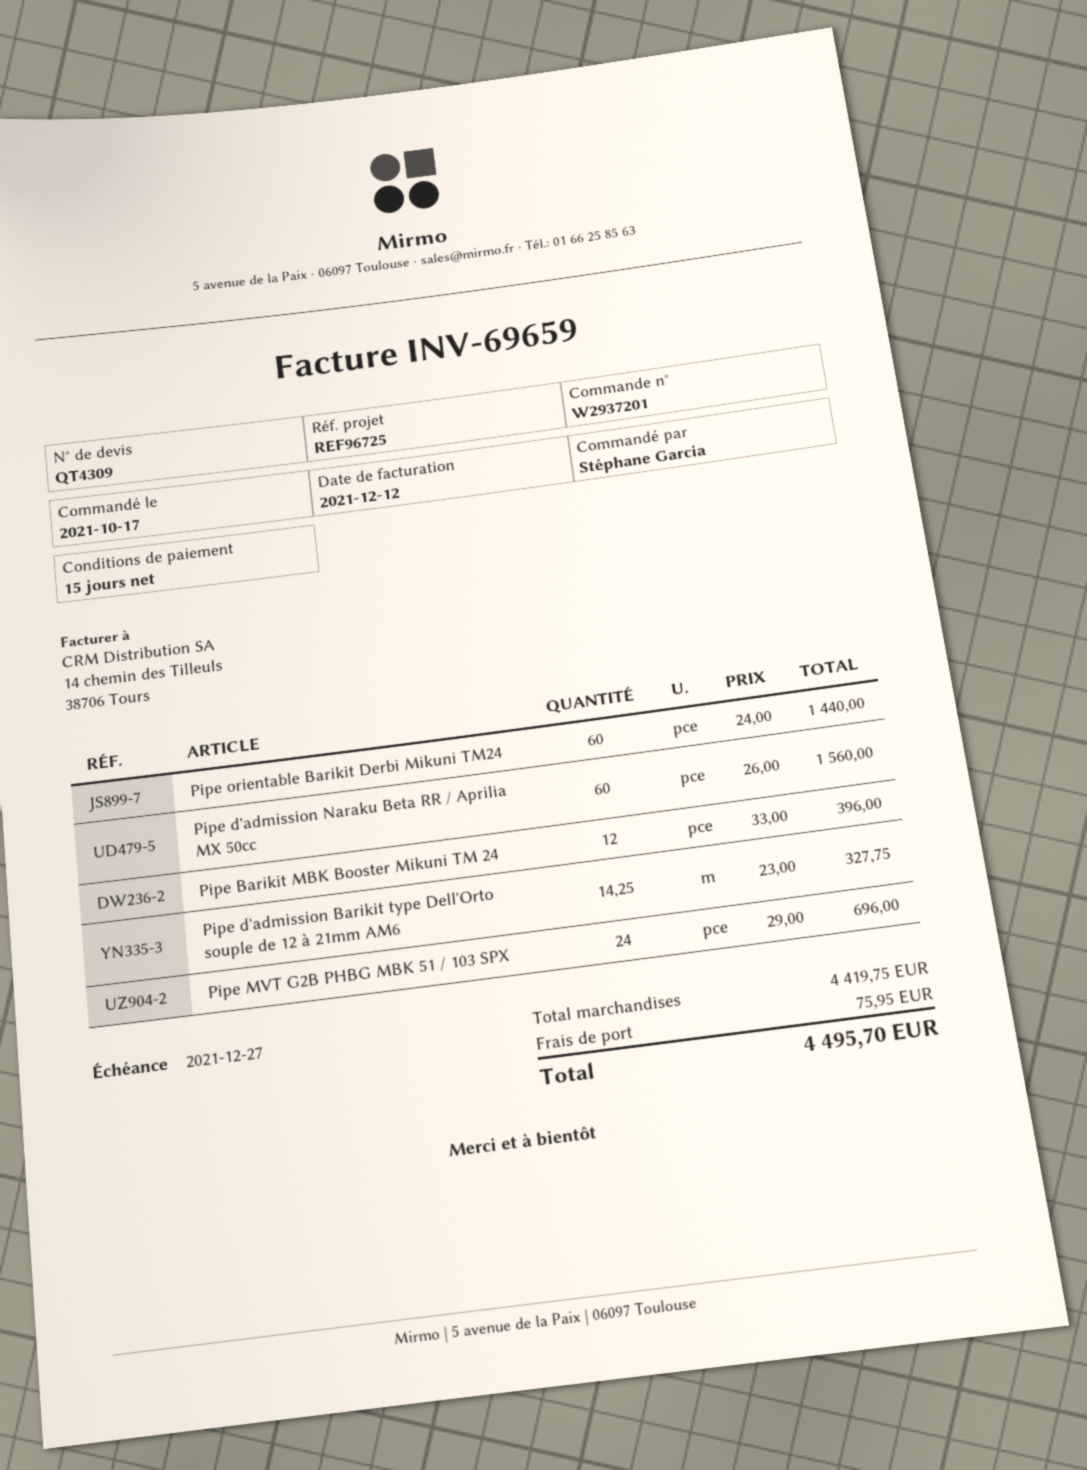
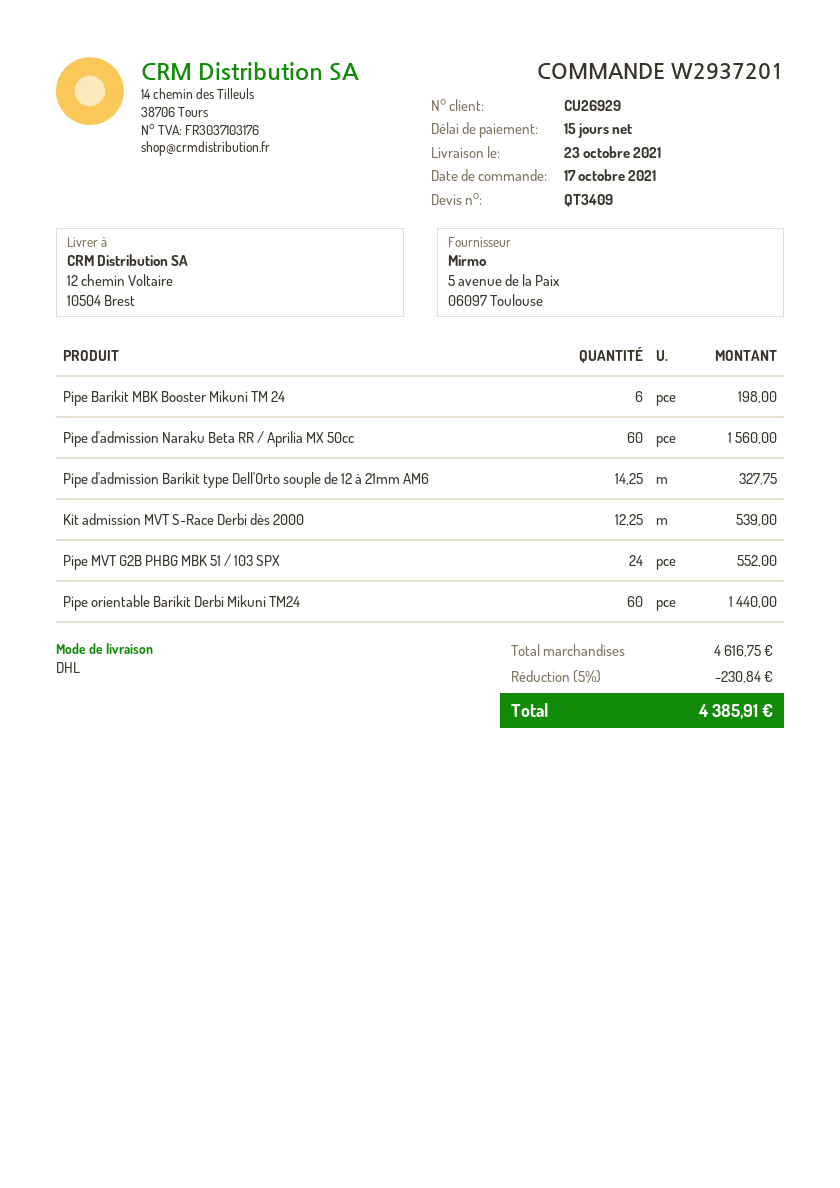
quote number: QT4309 -> QT3409
Pipe Barikit MBK Booster Mikuni TM 24: 12 for 396.00 -> 6 for 198.00
Pipe MVT G2B PHBG MBK 51 / 103 SPX: 24 for 696.00 -> 24 for 552.00
Kit admission MVT S-Race Derbi dès 2000: none -> 12.25 for 539.00
subtotal: 4419.75 -> 4616.75
discount: none -> 5% = 230.84
shipping: 75.95 -> none
total: 4495.70 -> 4385.91

